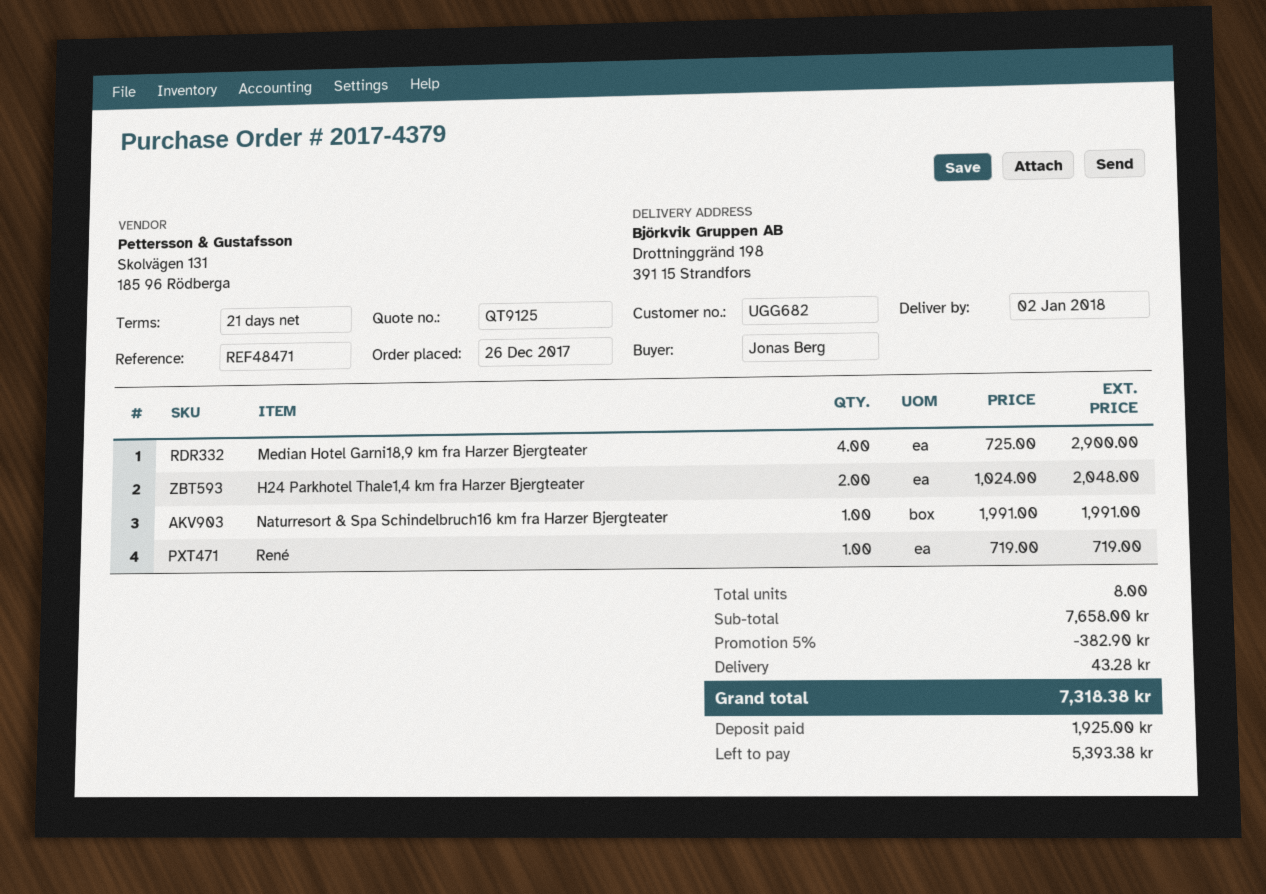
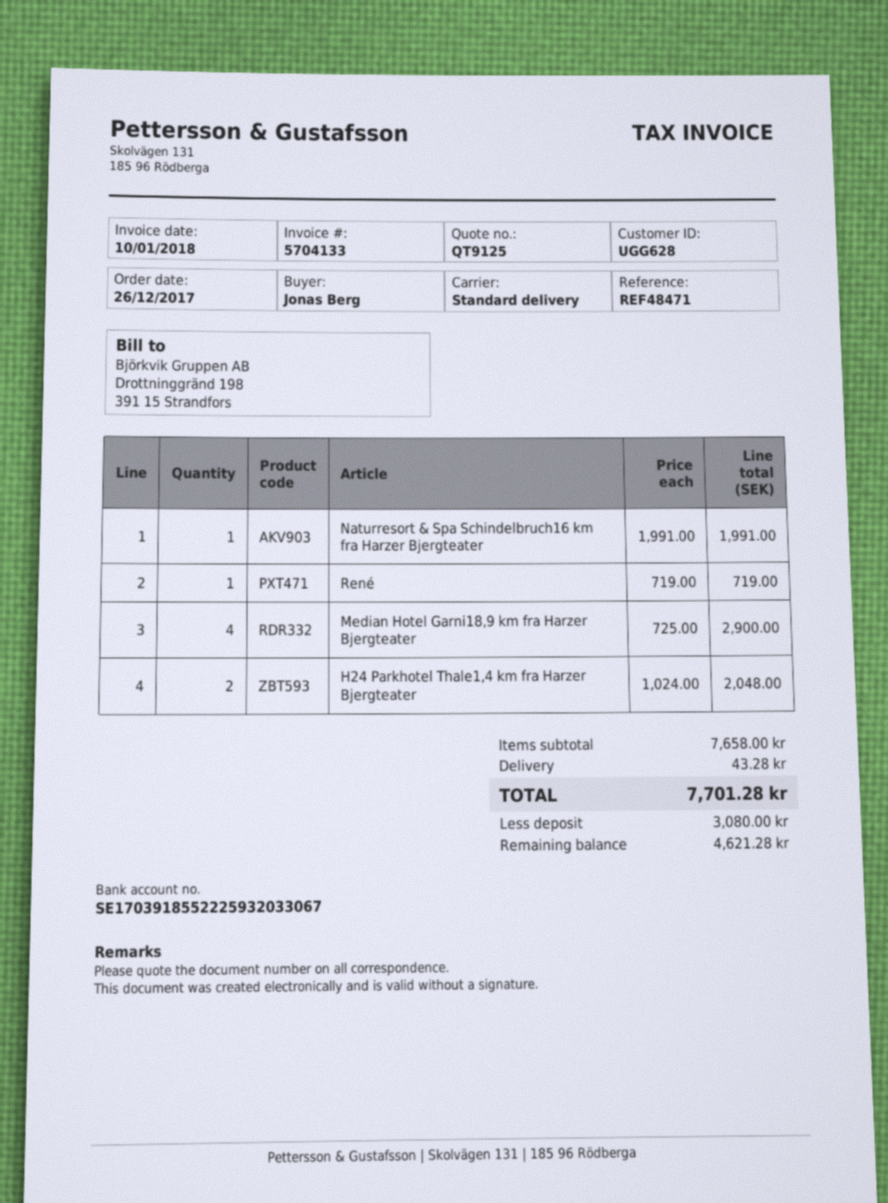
customer number: UGG682 -> UGG628
discount: 5% = 382.90 -> none
total: 7318.38 -> 7701.28
deposit: 1925.00 -> 3080.00
balance: 5393.38 -> 4621.28

